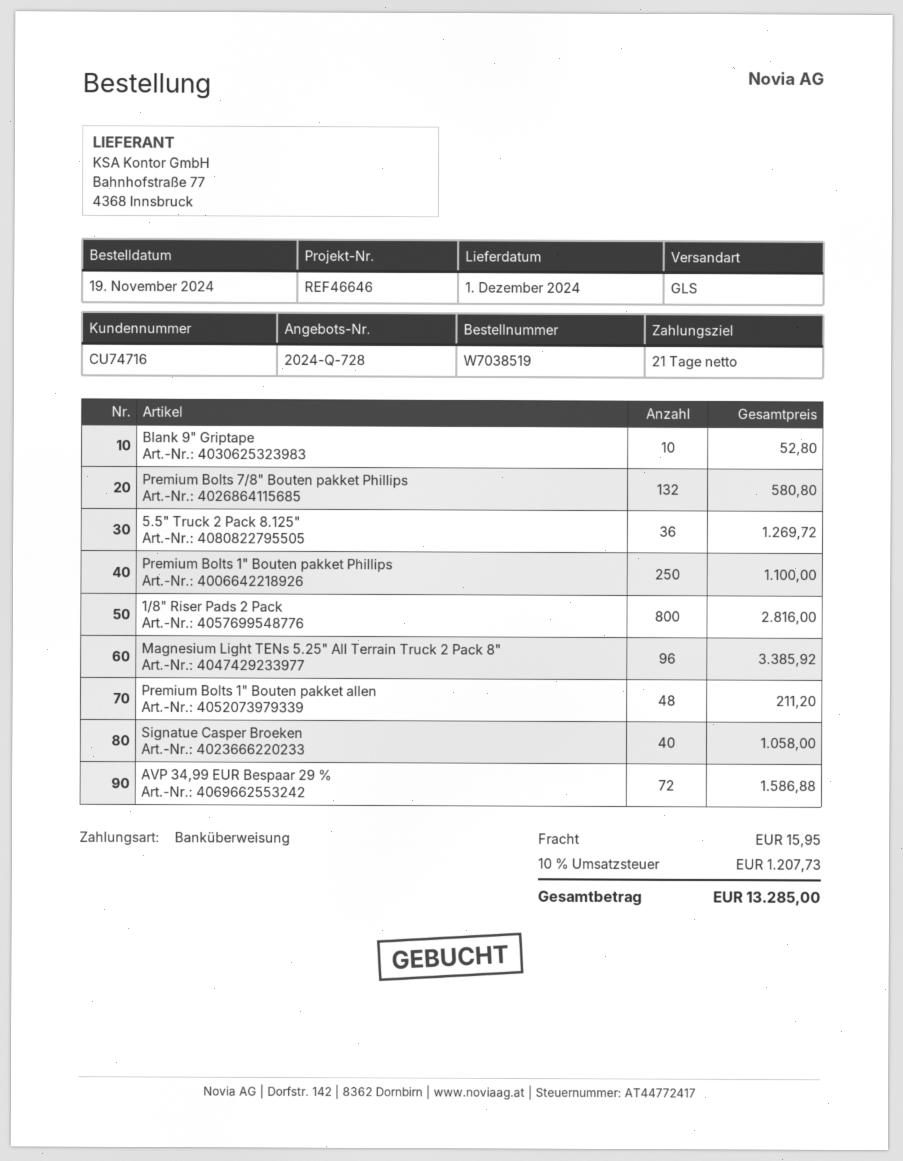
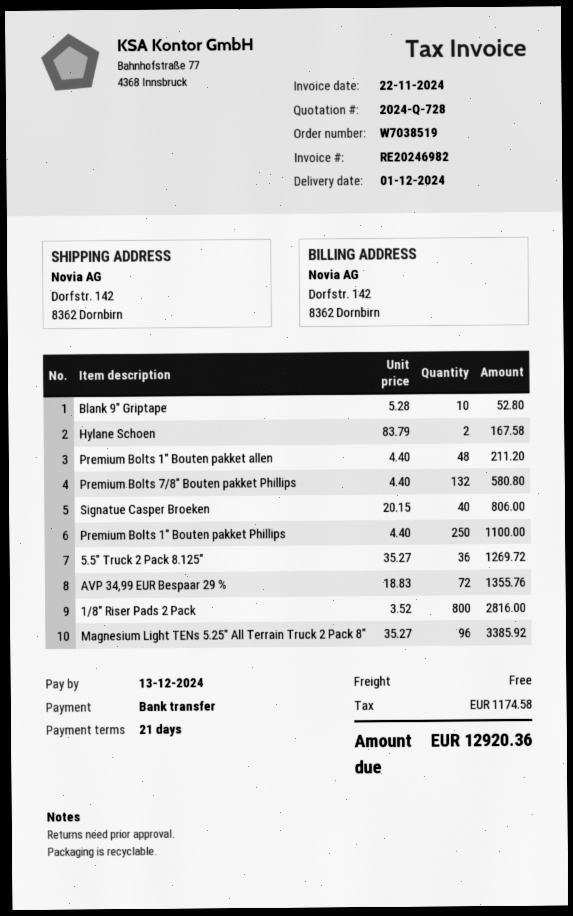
Signatue Casper Broeken: 40 for 1058.00 -> 40 for 806.00
AVP 34,99 EUR Bespaar 29 %: 72 for 1586.88 -> 72 for 1355.76
Hylane Schoen: none -> 2 for 167.58
shipping: 15.95 -> 0.00
tax: 1207.73 -> 1174.58
total: 13285.00 -> 12920.36

